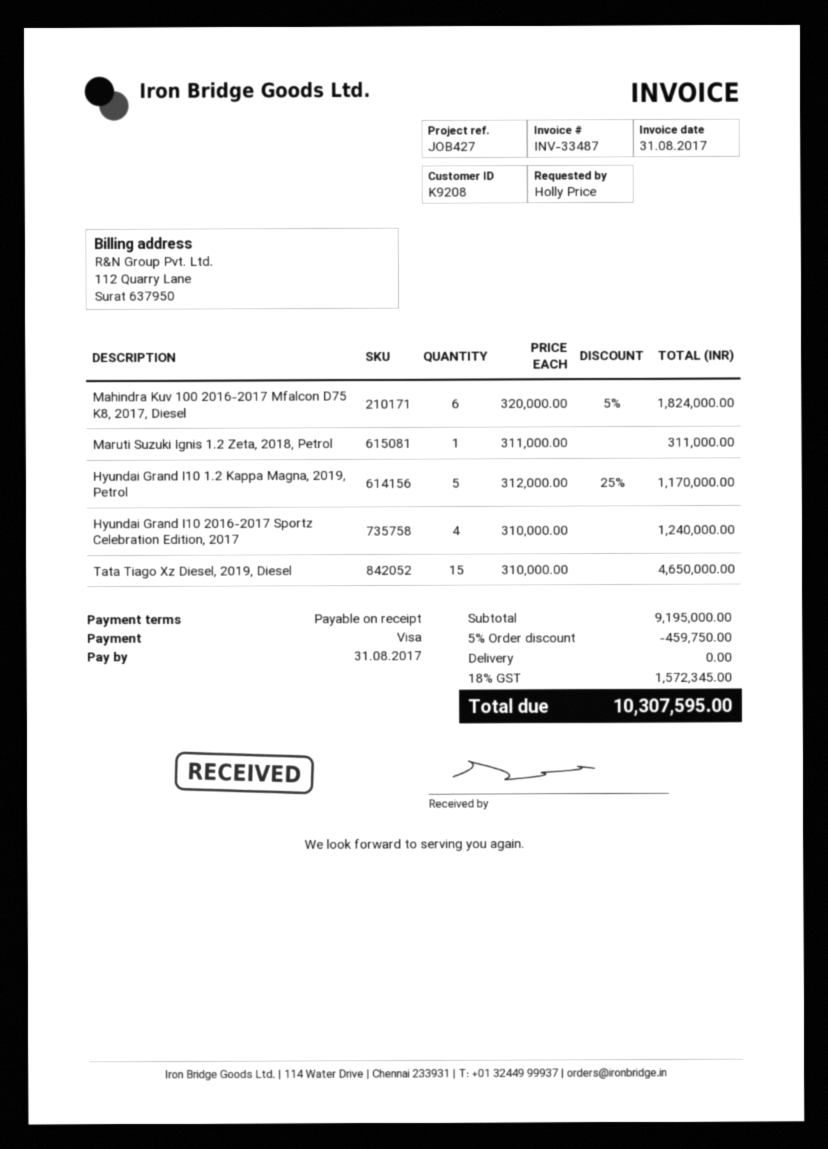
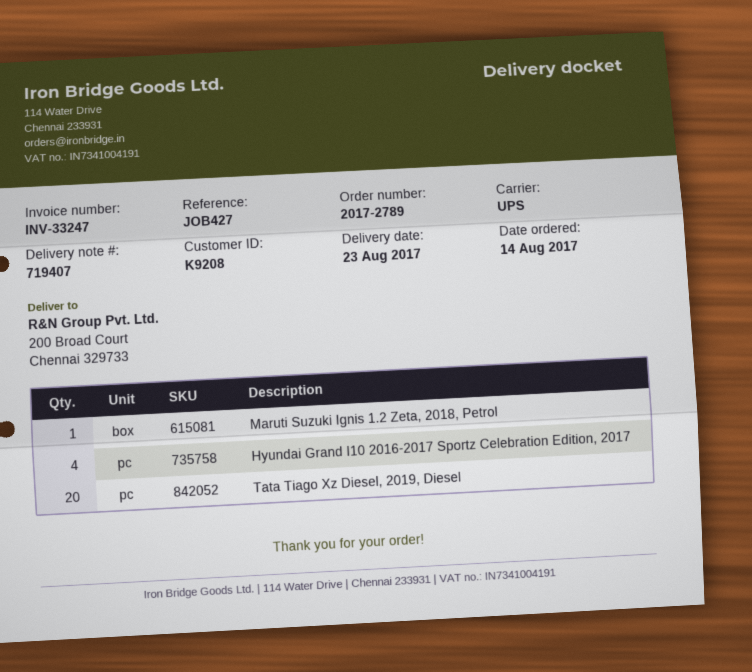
invoice number: INV-33487 -> INV-33247
Mahindra Kuv 100 2016-2017 Mfalcon D75 K8, 2017, Diesel: 6 -> none
Hyundai Grand I10 1.2 Kappa Magna, 2019, Petrol: 5 -> none
Tata Tiago Xz Diesel, 2019, Diesel: 15 -> 20

